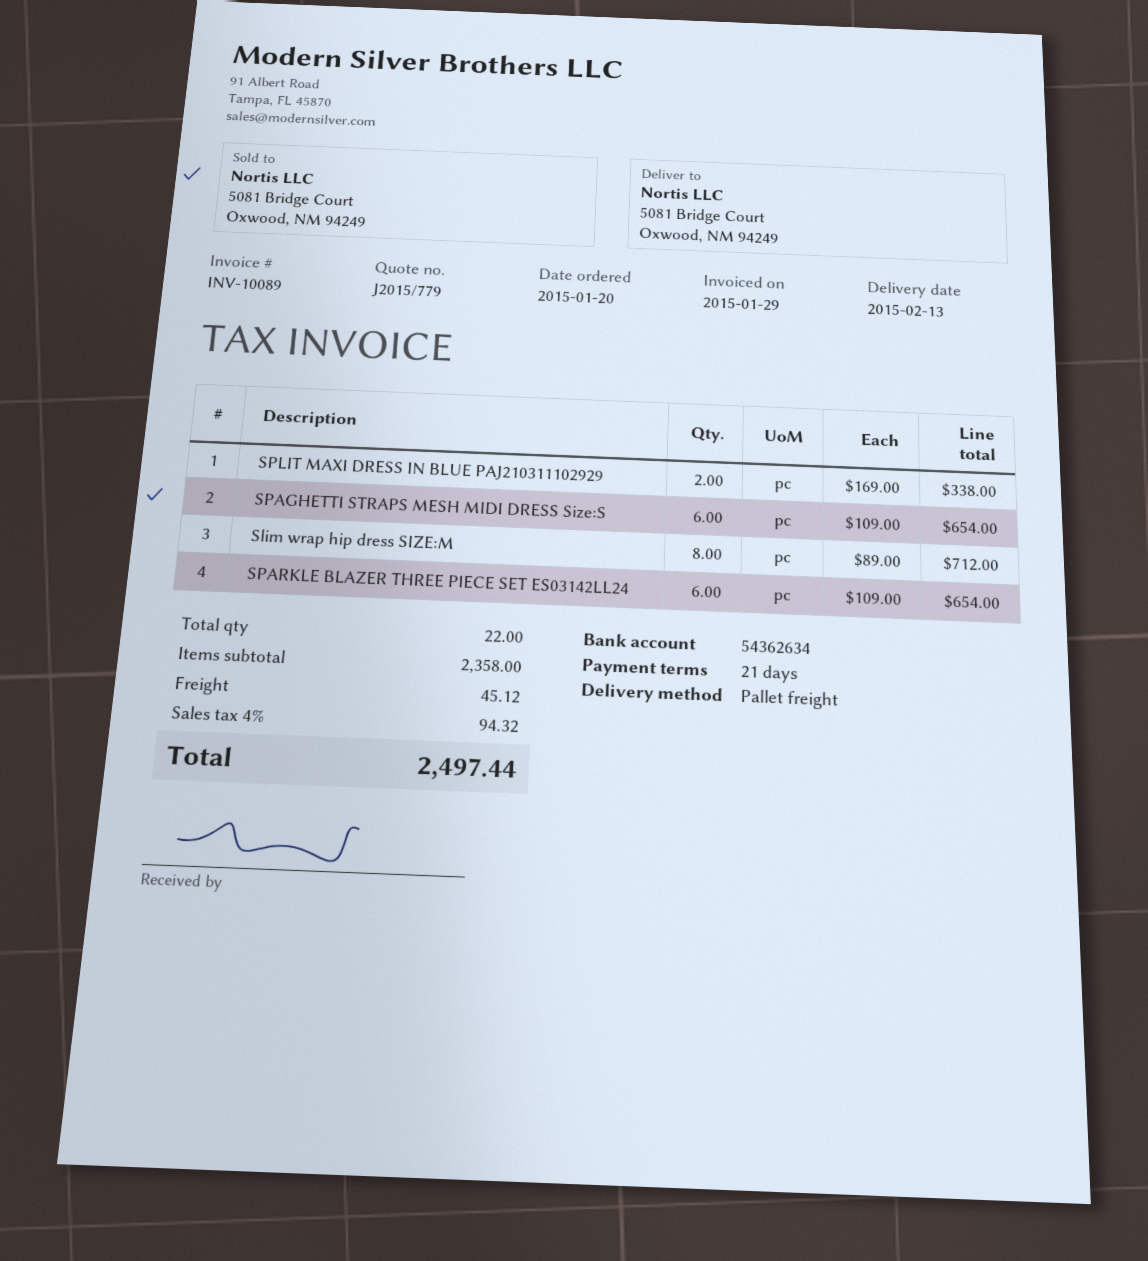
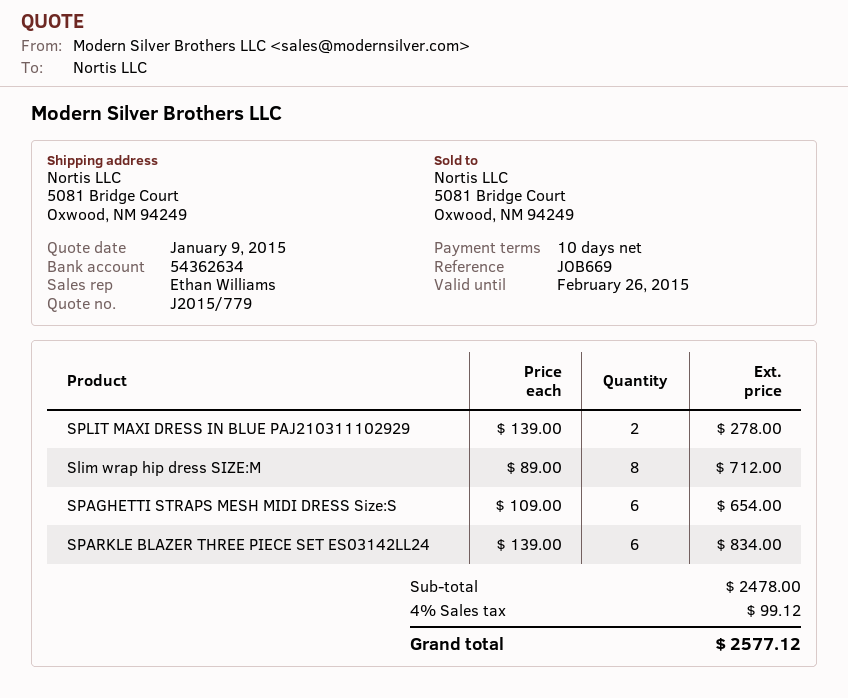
payment terms: 21 days -> 10 days
SPLIT MAXI DRESS IN BLUE PAJ210311102929: 2 x 169.00 = 338.00 -> 2 x 139.00 = 278.00
SPARKLE BLAZER THREE PIECE SET ES03142LL24: 6 x 109.00 = 654.00 -> 6 x 139.00 = 834.00
subtotal: 2358.00 -> 2478.00
shipping: 45.12 -> none
tax: 4% = 94.32 -> 4% = 99.12
total: 2497.44 -> 2577.12

